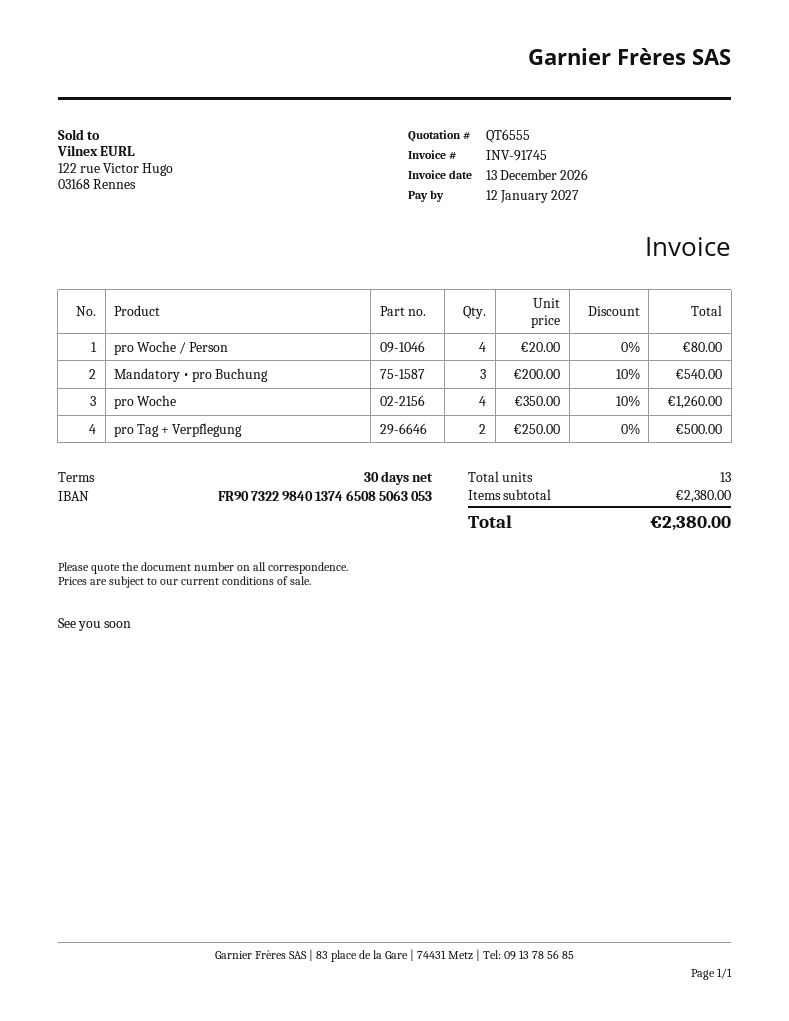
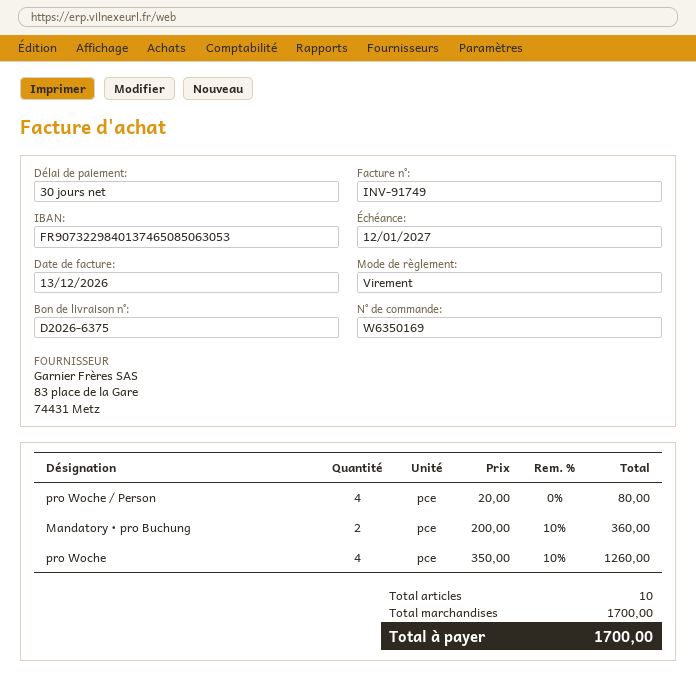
invoice number: INV-91745 -> INV-91749
Mandatory • pro Buchung: 3 x 200.00 - 10% = 540.00 -> 2 x 200.00 - 10% = 360.00
pro Tag + Verpflegung: 2 x 250.00 = 500.00 -> none
total quantity: 13 -> 10
subtotal: 2380.00 -> 1700.00
total: 2380.00 -> 1700.00

